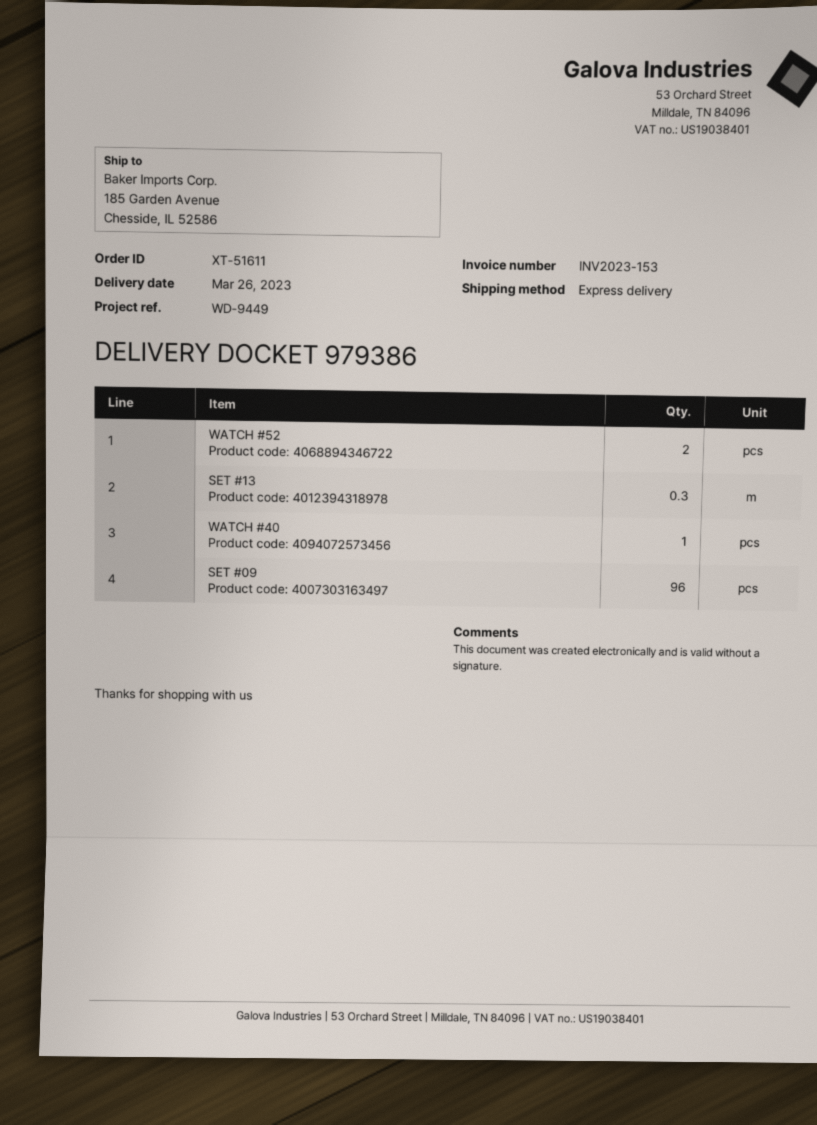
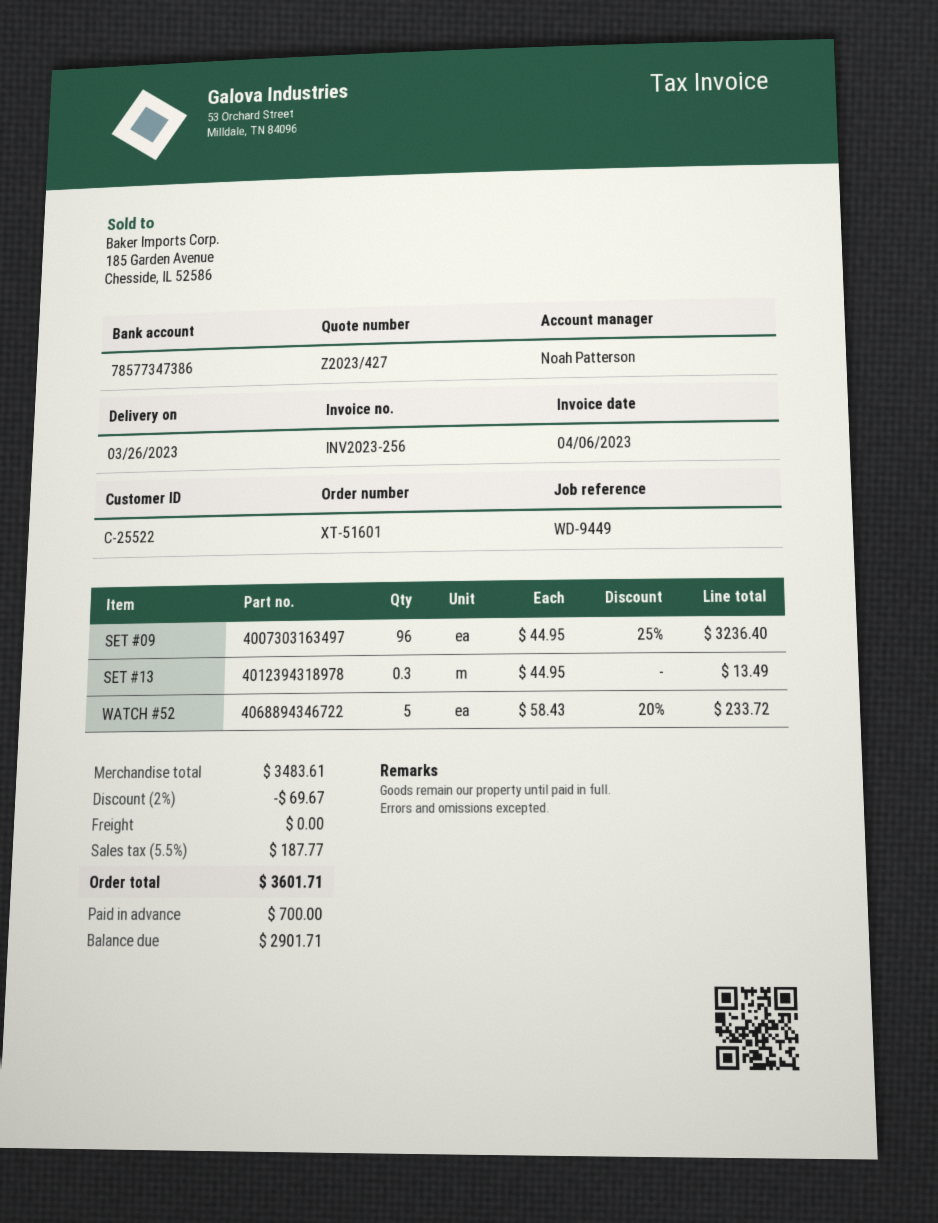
order number: XT-51611 -> XT-51601
invoice number: INV2023-153 -> INV2023-256
WATCH #52: 2 -> 5
WATCH #40: 1 -> none

